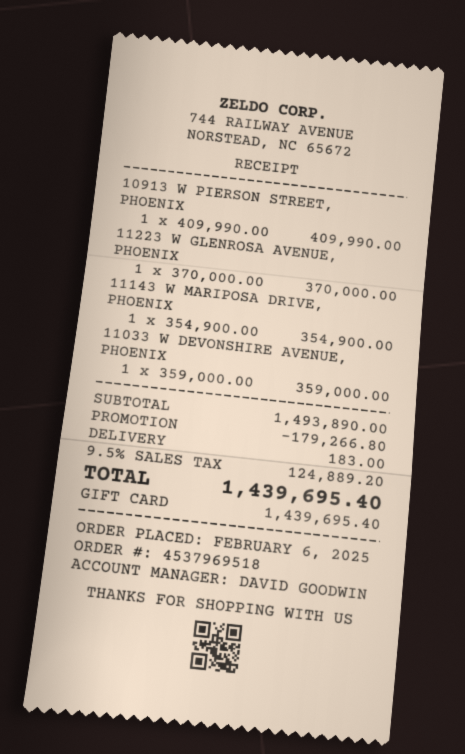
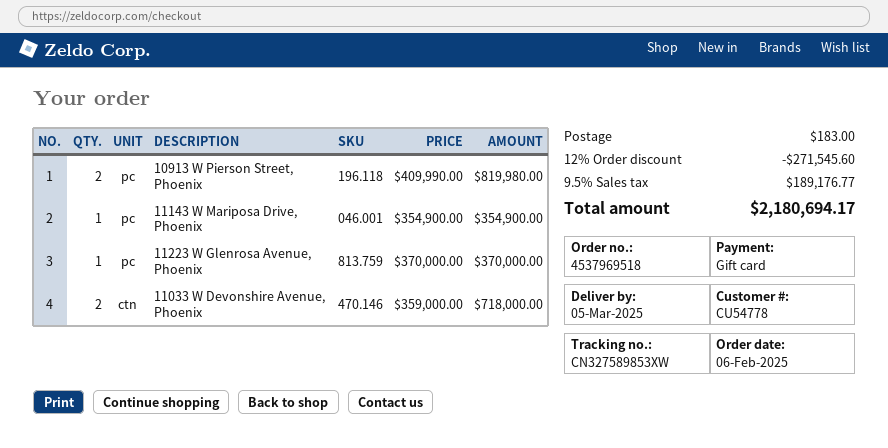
10913 W PIERSON STREET, PHOENIX: 1 x 409990.00 = 409990.00 -> 2 x 409990.00 = 819980.00
11033 W DEVONSHIRE AVENUE, PHOENIX: 1 x 359000.00 = 359000.00 -> 2 x 359000.00 = 718000.00
discount: 179266.80 -> 271545.60
tax: 9.5% = 124889.20 -> 9.5% = 189176.77
total: 1439695.40 -> 2180694.17

